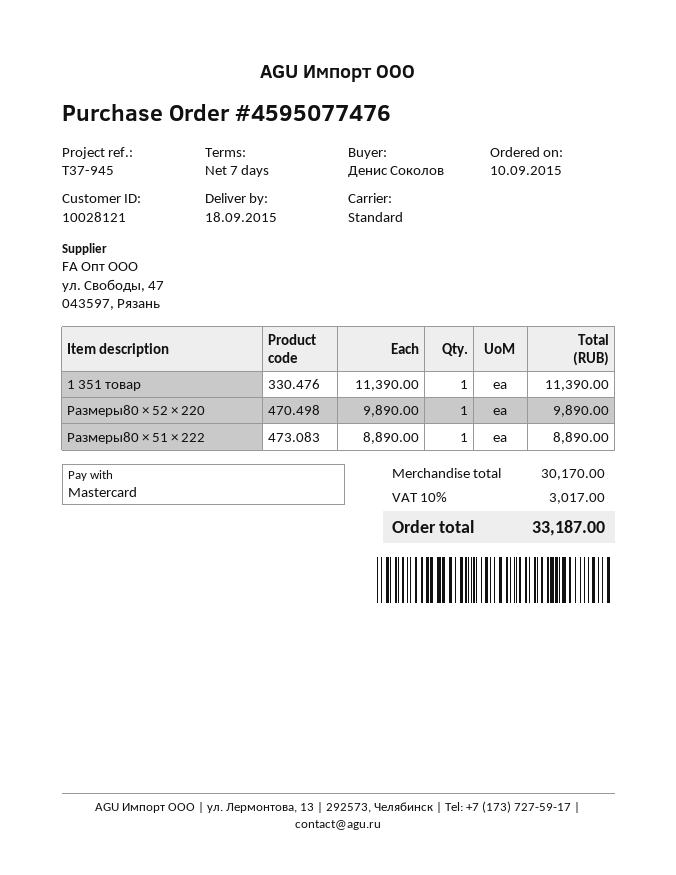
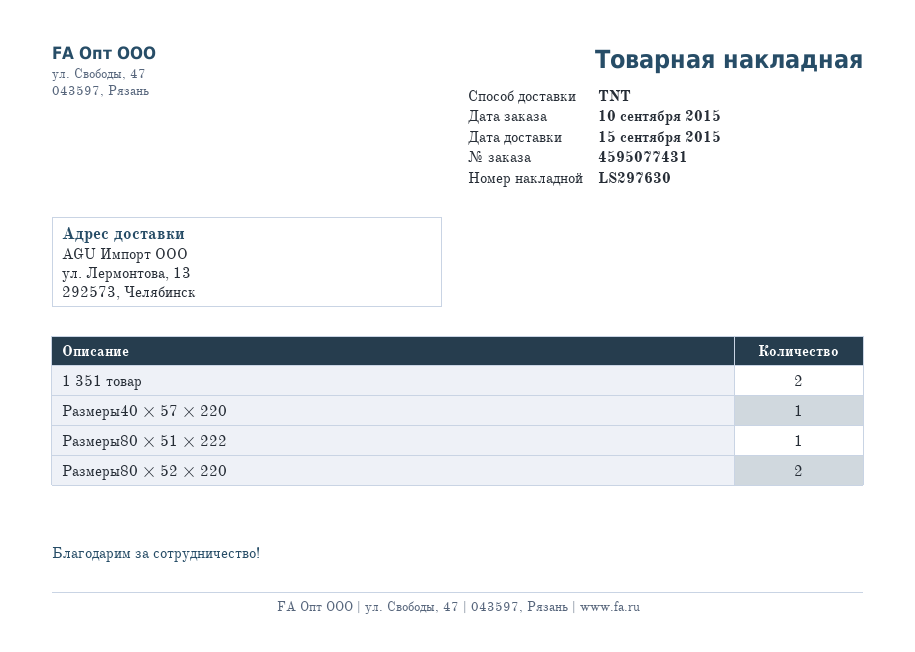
order number: 4595077476 -> 4595077431
delivery date: 2015-09-18 -> 2015-09-15
shipping method: standard -> TNT
1 351 товар: 1 -> 2
Размеры80 × 52 × 220: 1 -> 2
Размеры40 × 57 × 220: none -> 1

